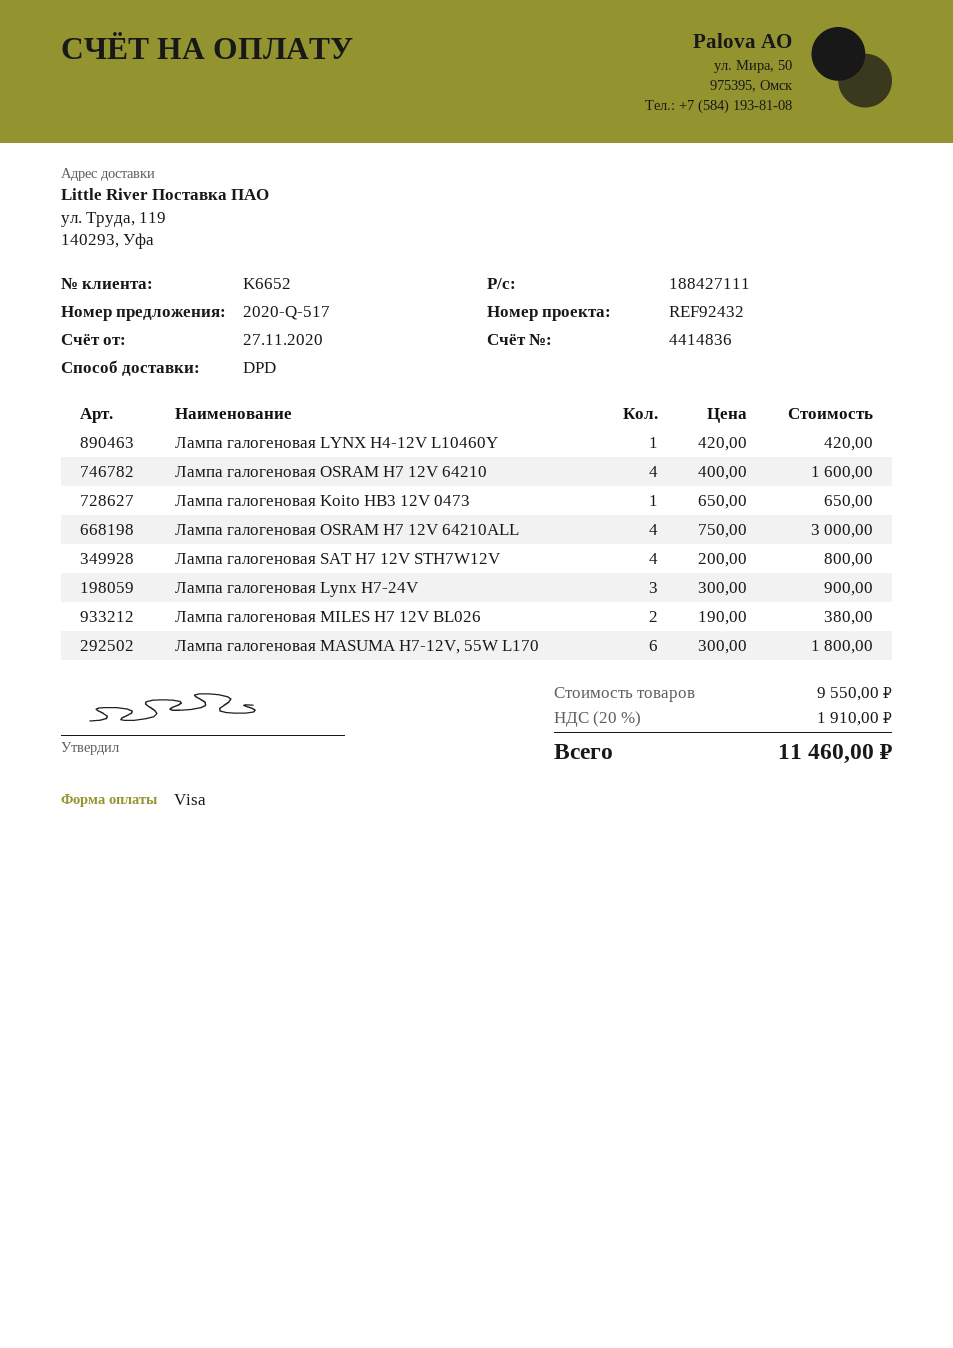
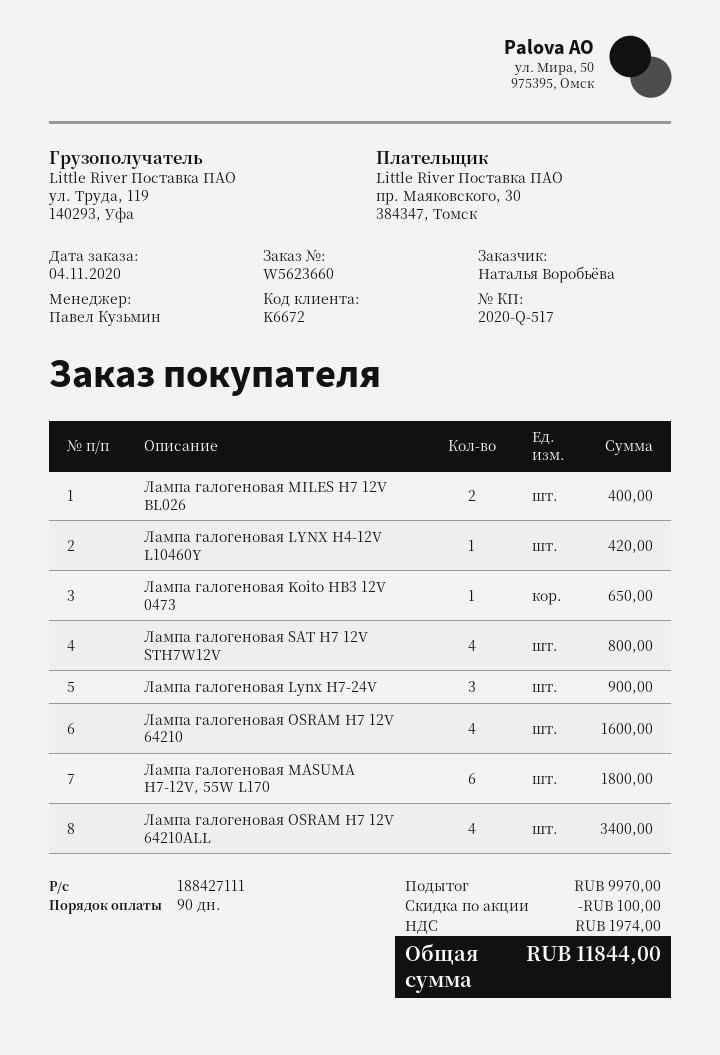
customer number: K6652 -> K6672
Лампа галогеновая OSRAM H7 12V 64210ALL: 4 for 3000.00 -> 4 for 3400.00
Лампа галогеновая MILES H7 12V BL026: 2 for 380.00 -> 2 for 400.00
subtotal: 9550.00 -> 9970.00
discount: none -> 100.00
tax: 1910.00 -> 1974.00
total: 11460.00 -> 11844.00

